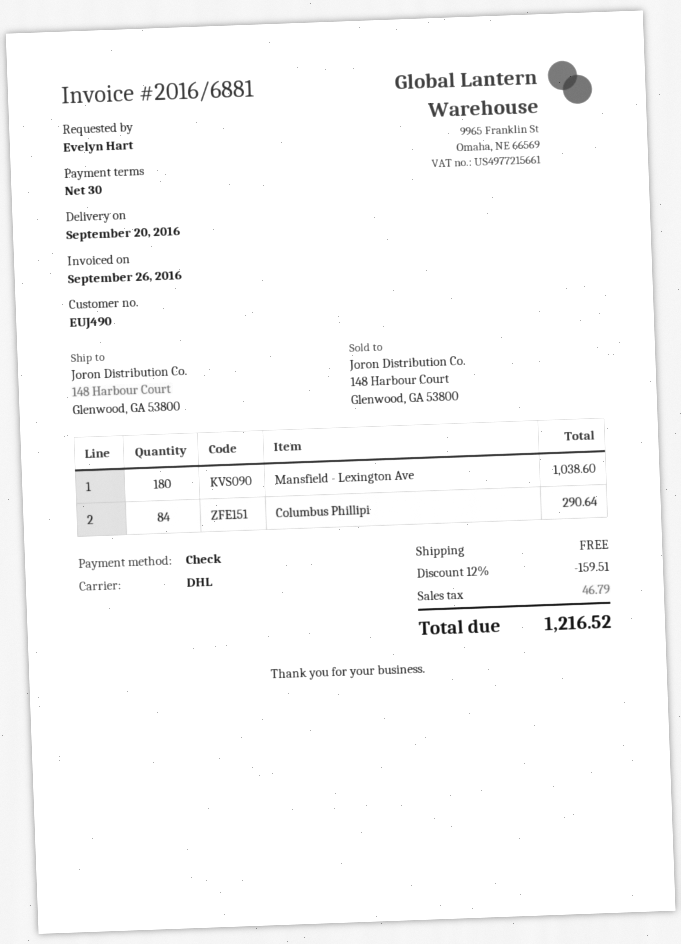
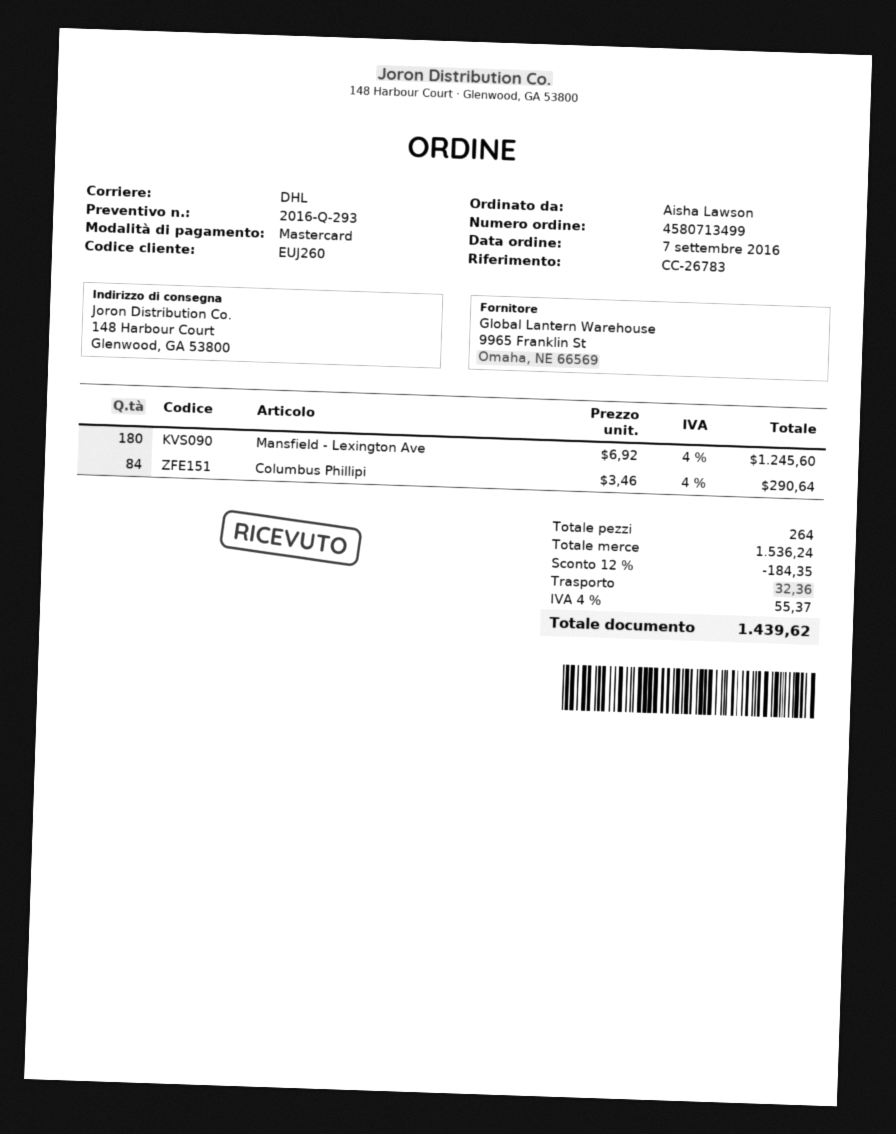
customer number: EUJ490 -> EUJ260
ordered by: Evelyn Hart -> Aisha Lawson
payment method: cheque -> Mastercard
Mansfield - Lexington Ave: 180 for 1038.60 -> 180 for 1245.60
discount: 12% = 159.51 -> 12% = 184.35
shipping: 0.00 -> 32.36
tax: 46.79 -> 55.37
total: 1216.52 -> 1439.62

